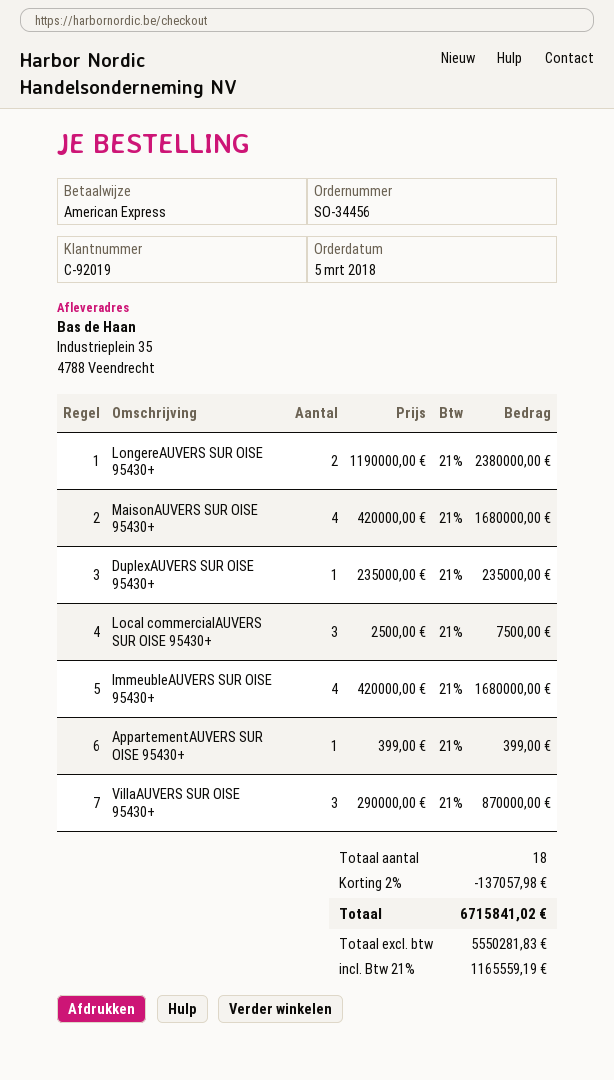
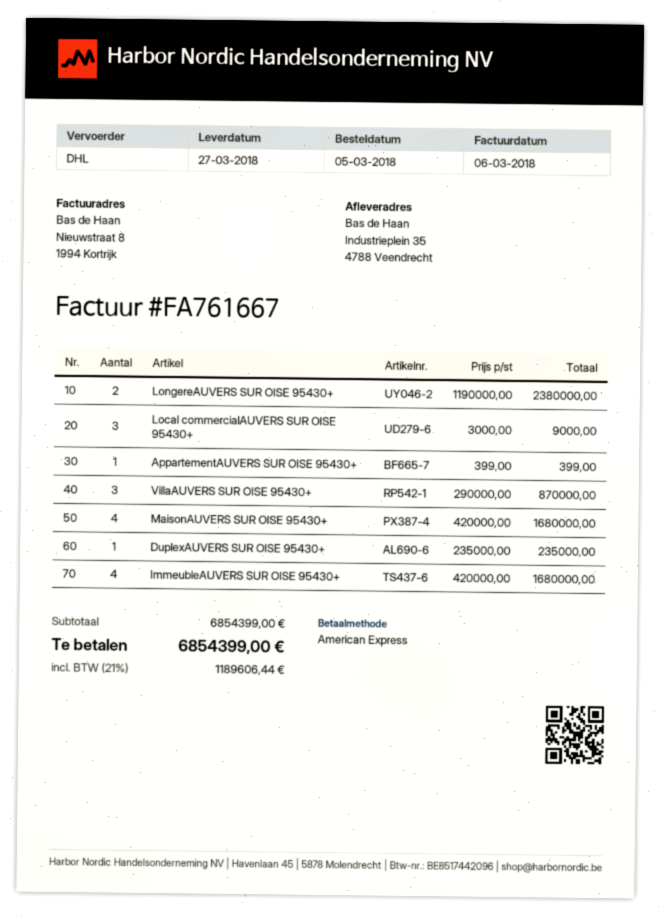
Local commercialAUVERS SUR OISE 95430+: 3 x 2500.00 = 7500.00 -> 3 x 3000.00 = 9000.00
discount: 2% = 137057.98 -> none
tax: 21% = 1165559.19 -> 21% = 1189606.44
total: 6715841.02 -> 6854399.00

